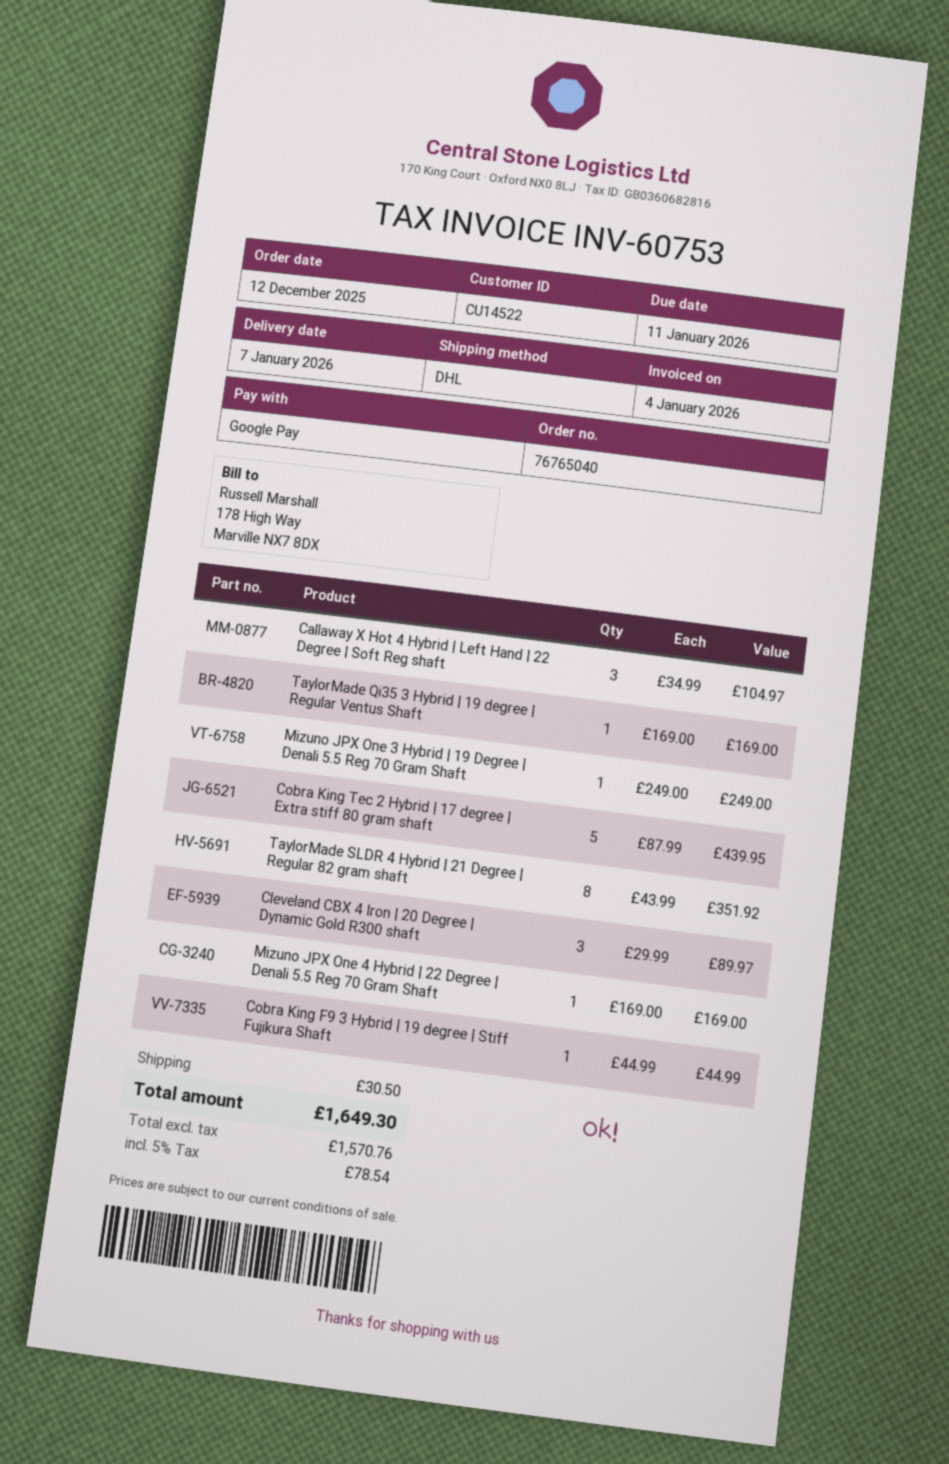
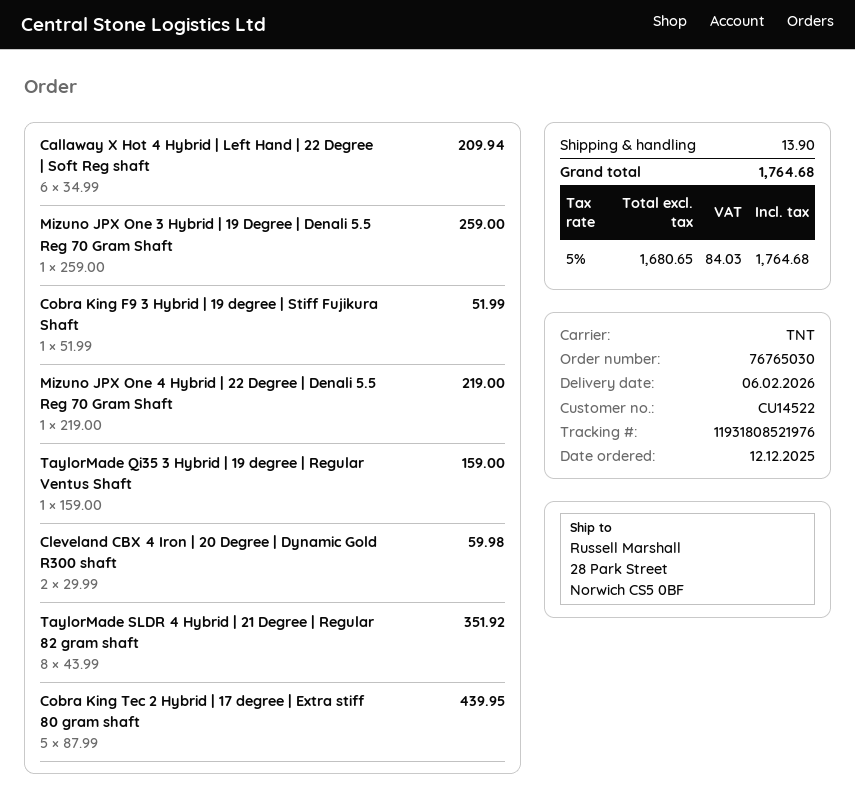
order number: 76765040 -> 76765030
delivery date: 2026-01-07 -> 2026-02-06
shipping method: DHL -> TNT
Callaway X Hot 4 Hybrid | Left Hand | 22 Degree | Soft Reg shaft: 3 x 34.99 = 104.97 -> 6 x 34.99 = 209.94
TaylorMade Qi35 3 Hybrid | 19 degree | Regular Ventus Shaft: 1 x 169.00 = 169.00 -> 1 x 159.00 = 159.00
Mizuno JPX One 3 Hybrid | 19 Degree | Denali 5.5 Reg 70 Gram Shaft: 1 x 249.00 = 249.00 -> 1 x 259.00 = 259.00
Cleveland CBX 4 Iron | 20 Degree | Dynamic Gold R300 shaft: 3 x 29.99 = 89.97 -> 2 x 29.99 = 59.98
Mizuno JPX One 4 Hybrid | 22 Degree | Denali 5.5 Reg 70 Gram Shaft: 1 x 169.00 = 169.00 -> 1 x 219.00 = 219.00
Cobra King F9 3 Hybrid | 19 degree | Stiff Fujikura Shaft: 1 x 44.99 = 44.99 -> 1 x 51.99 = 51.99
shipping: 30.50 -> 13.90
net: 1570.76 -> 1680.65
tax: 5% = 78.54 -> 5% = 84.03
total: 1649.30 -> 1764.68

